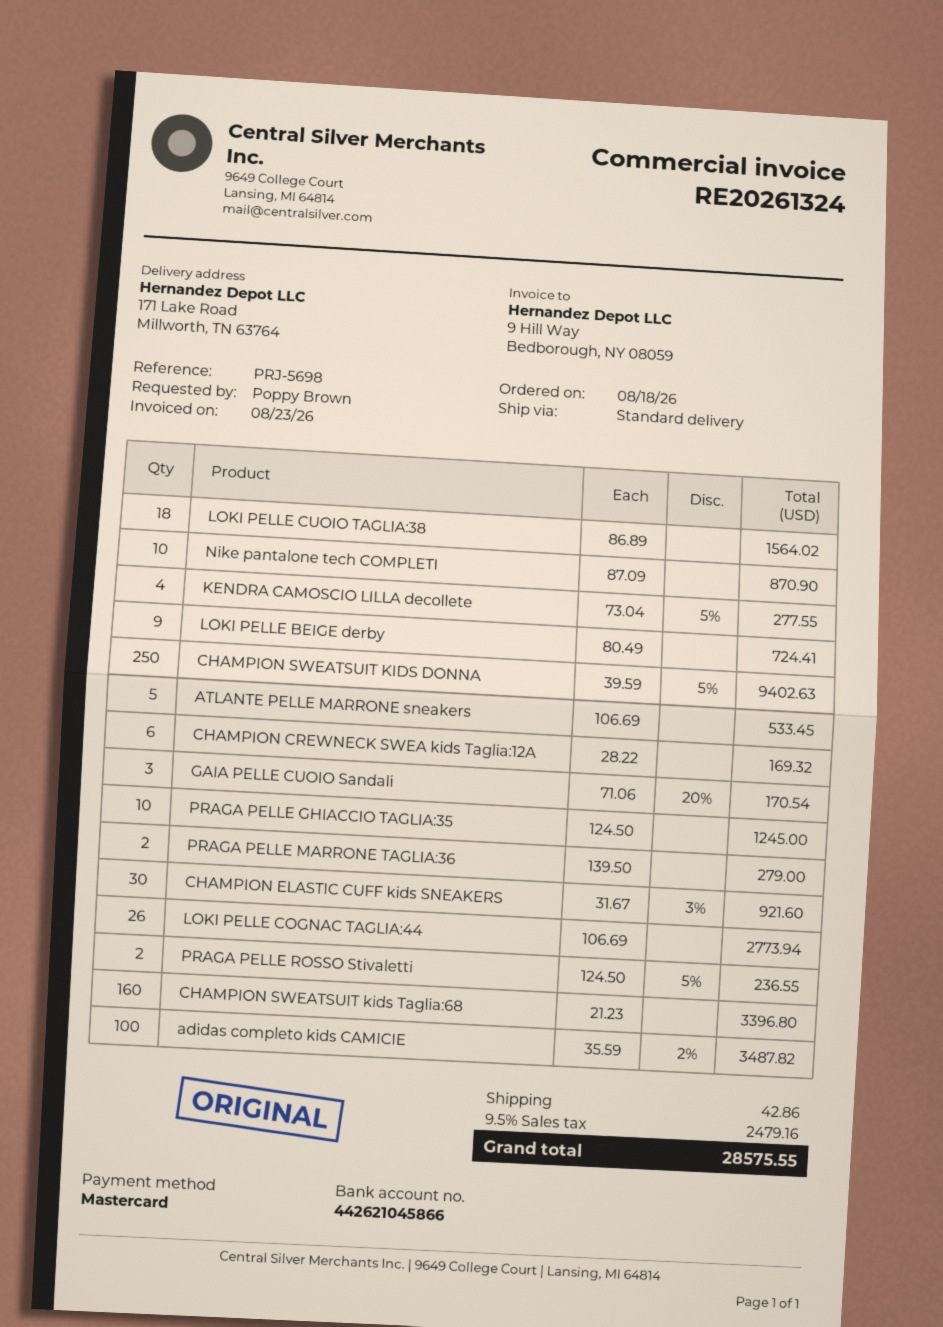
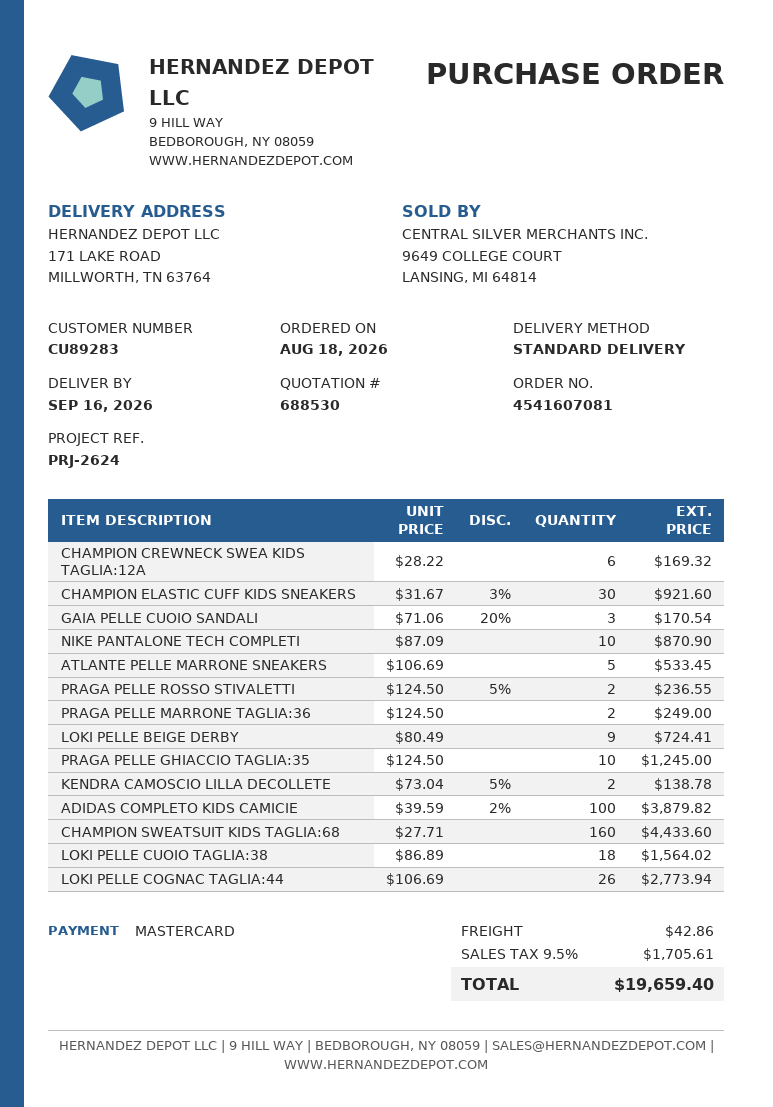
reference: PRJ-5698 -> PRJ-2624
KENDRA CAMOSCIO LILLA decollete: 4 x 73.04 - 5% = 277.55 -> 2 x 73.04 - 5% = 138.78
CHAMPION SWEATSUIT KIDS DONNA: 250 x 39.59 - 5% = 9402.63 -> none
PRAGA PELLE MARRONE TAGLIA:36: 2 x 139.50 = 279.00 -> 2 x 124.50 = 249.00
CHAMPION SWEATSUIT kids Taglia:68: 160 x 21.23 = 3396.80 -> 160 x 27.71 = 4433.60
adidas completo kids CAMICIE: 100 x 35.59 - 2% = 3487.82 -> 100 x 39.59 - 2% = 3879.82
tax: 9.5% = 2479.16 -> 9.5% = 1705.61
total: 28575.55 -> 19659.40

